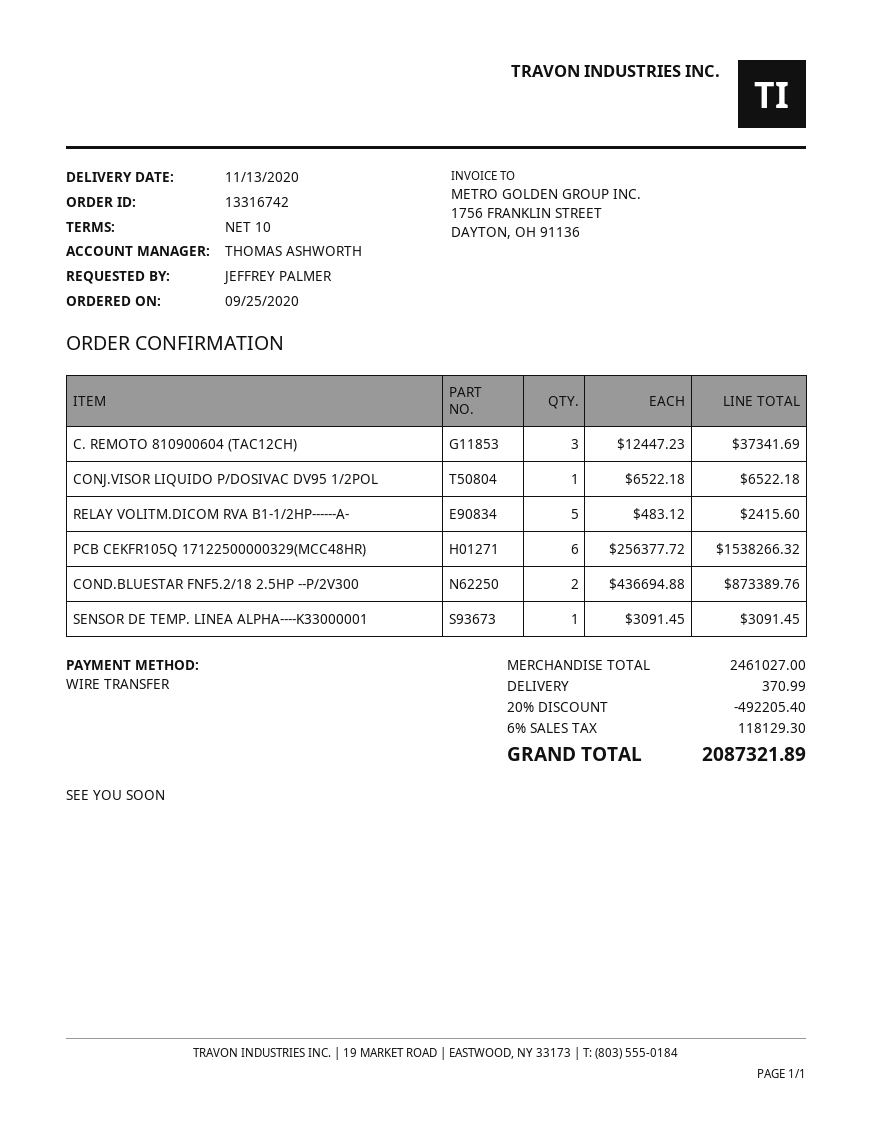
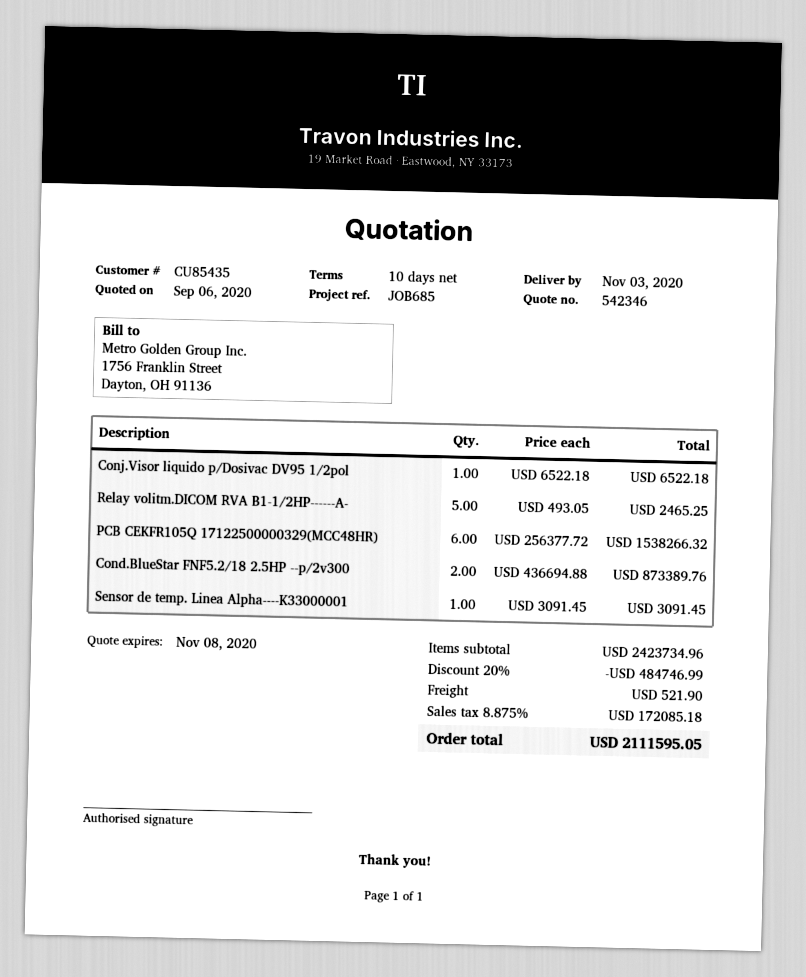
delivery date: 2020-11-13 -> 2020-11-03
C. REMOTO 810900604 (TAC12CH): 3 x 12447.23 = 37341.69 -> none
RELAY VOLITM.DICOM RVA B1-1/2HP------A-: 5 x 483.12 = 2415.60 -> 5 x 493.05 = 2465.25
subtotal: 2461027.00 -> 2423734.96
discount: 20% = 492205.40 -> 20% = 484746.99
shipping: 370.99 -> 521.90
tax: 6% = 118129.30 -> 8.875% = 172085.18
total: 2087321.89 -> 2111595.05

